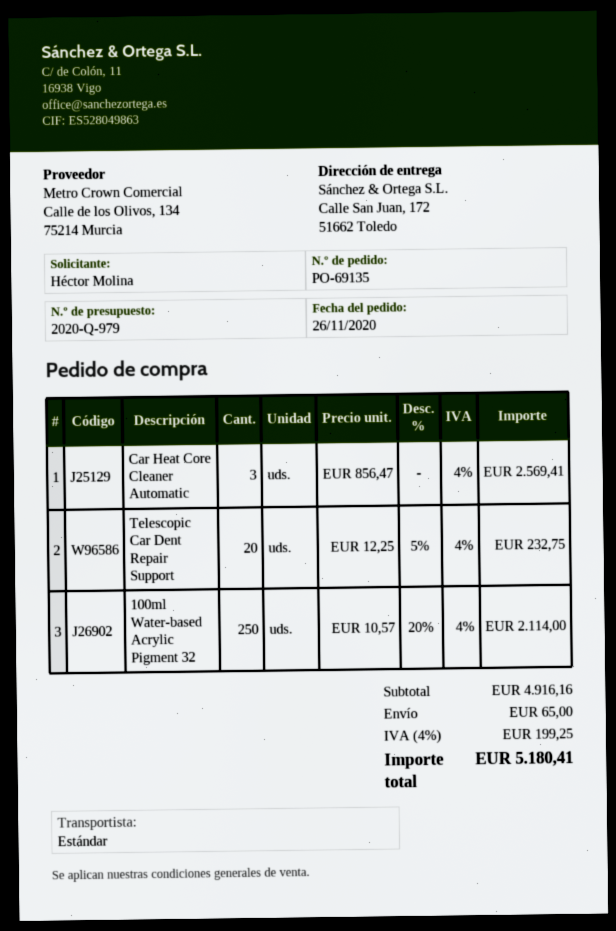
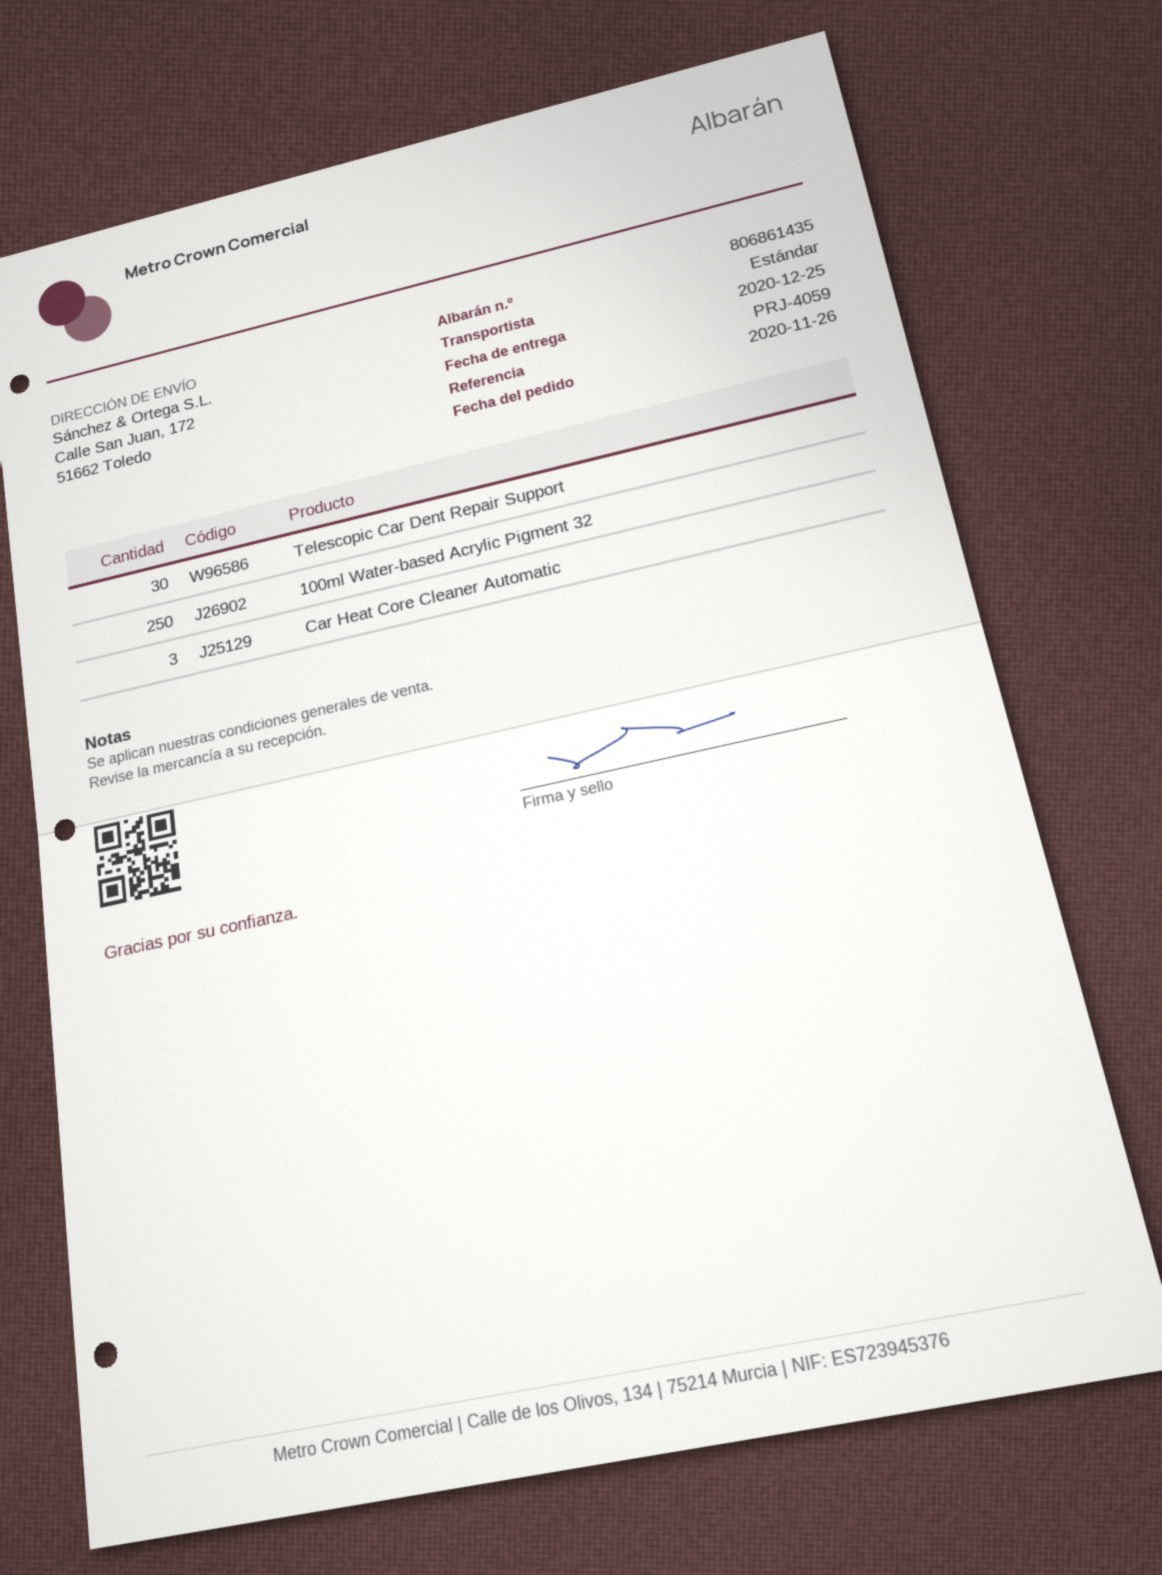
Telescopic Car Dent Repair Support: 20 -> 30

